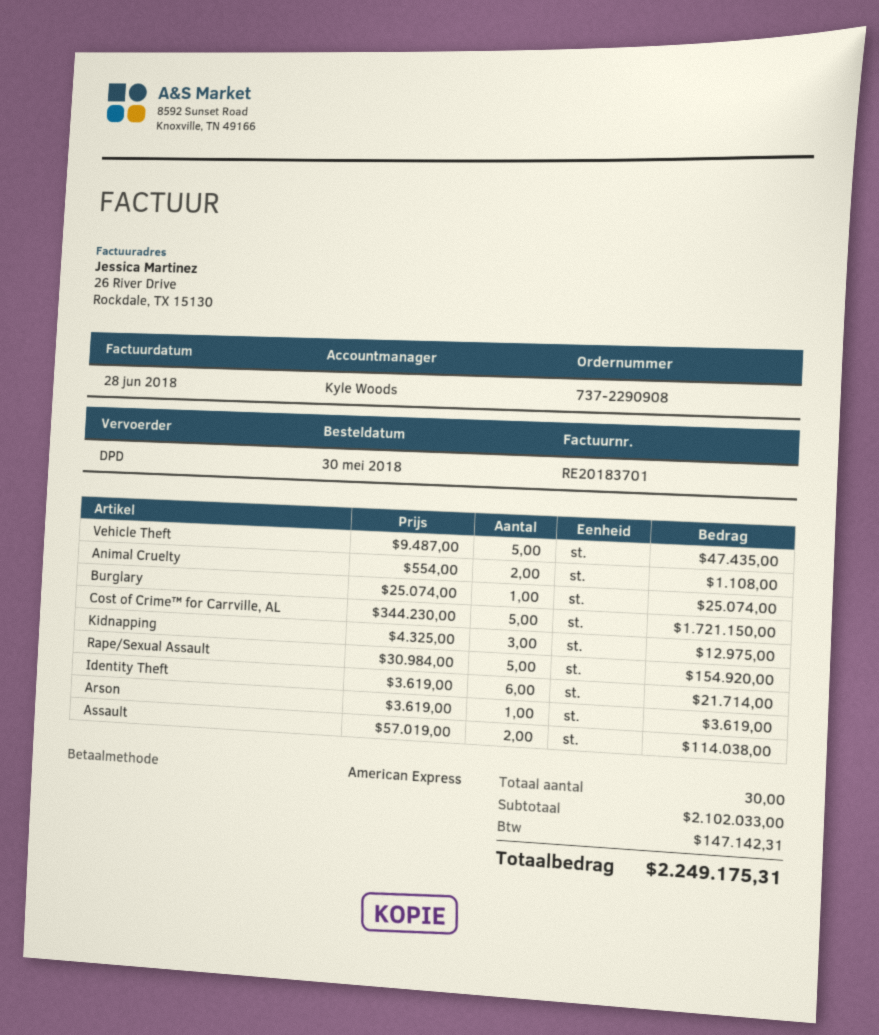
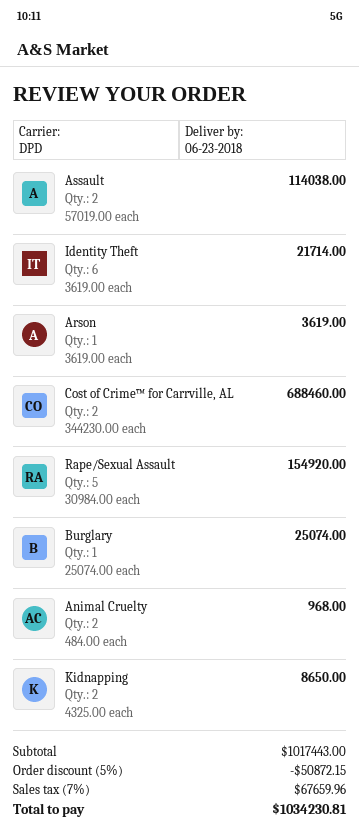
Vehicle Theft: 5 x 9487.00 = 47435.00 -> none
Animal Cruelty: 2 x 554.00 = 1108.00 -> 2 x 484.00 = 968.00
Cost of Crime™ for Carrville, AL: 5 x 344230.00 = 1721150.00 -> 2 x 344230.00 = 688460.00
Kidnapping: 3 x 4325.00 = 12975.00 -> 2 x 4325.00 = 8650.00
subtotal: 2102033.00 -> 1017443.00
discount: none -> 5% = 50872.15
tax: 147142.31 -> 67659.96
total: 2249175.31 -> 1034230.81

